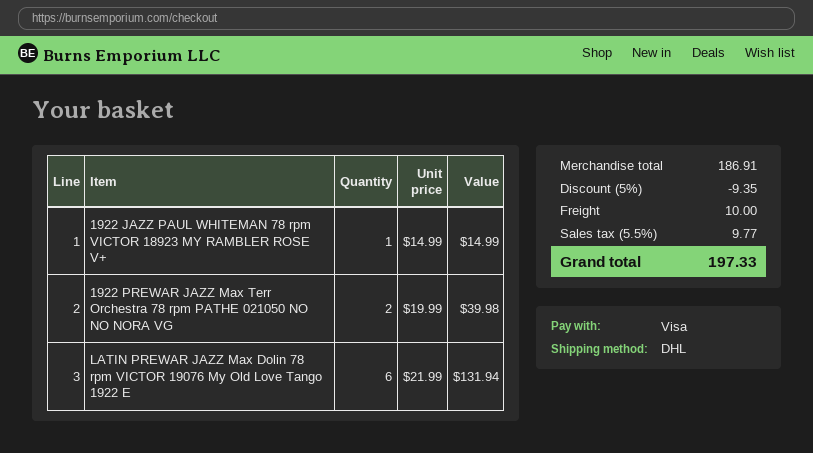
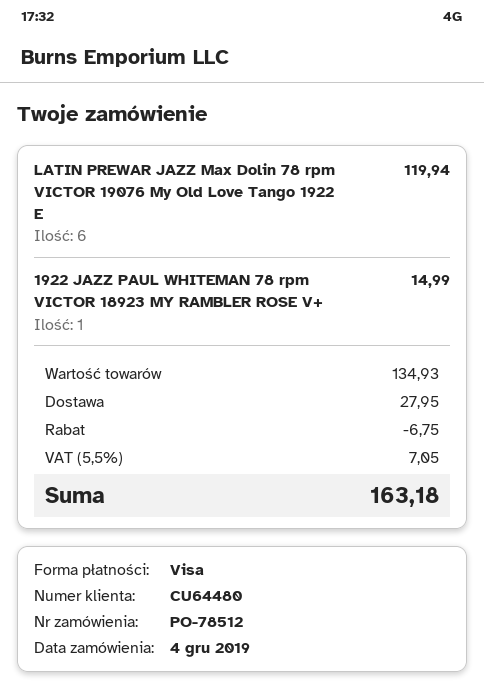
1922 PREWAR JAZZ Max Terr Orchestra 78 rpm PATHE 021050 NO NO NORA VG: 2 for 39.98 -> none
LATIN PREWAR JAZZ Max Dolin 78 rpm VICTOR 19076 My Old Love Tango 1922 E: 6 for 131.94 -> 6 for 119.94
subtotal: 186.91 -> 134.93
discount: 9.35 -> 6.75
shipping: 10.00 -> 27.95
tax: 5.5% = 9.77 -> 5.5% = 7.05
total: 197.33 -> 163.18

